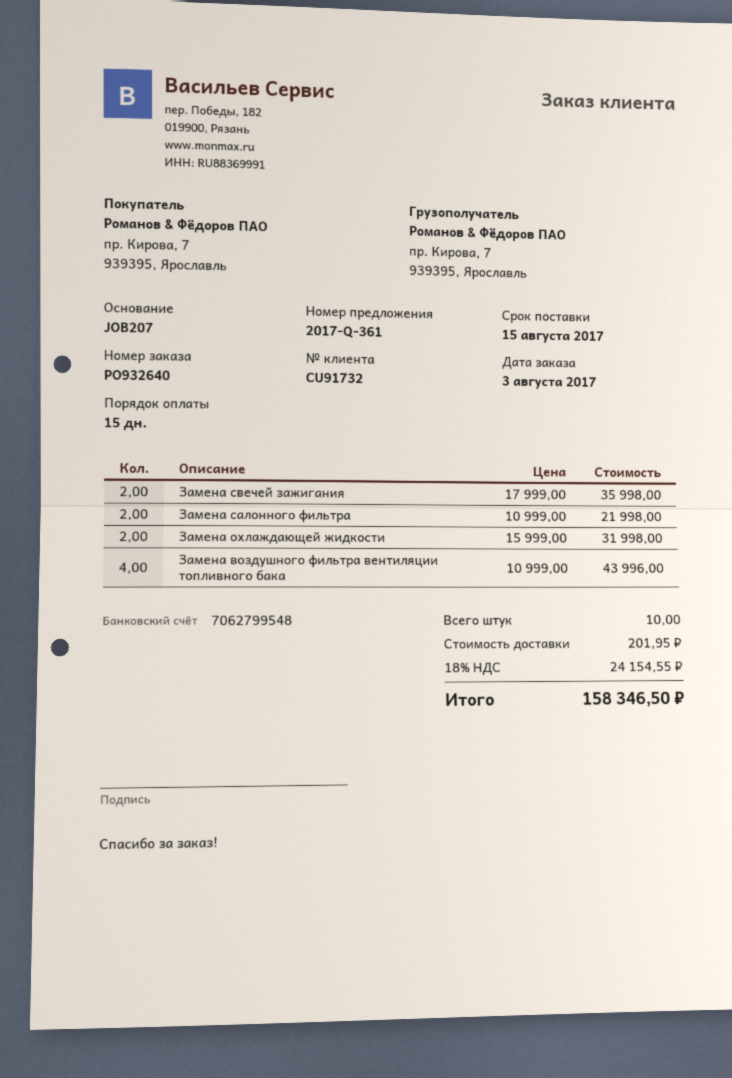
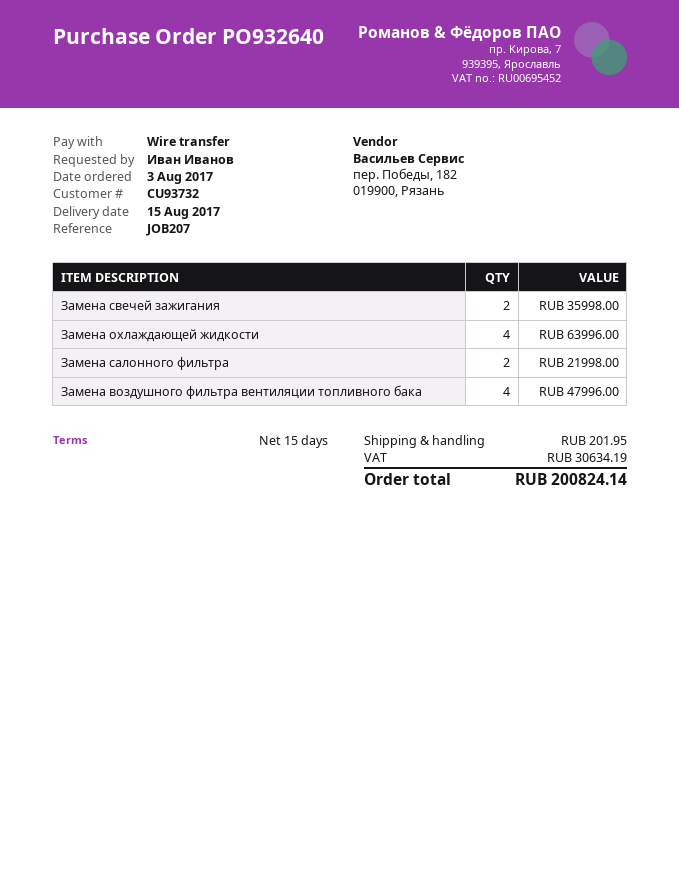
customer number: CU91732 -> CU93732
Замена охлаждающей жидкости: 2 for 31998.00 -> 4 for 63996.00
Замена воздушного фильтра вентиляции топливного бака: 4 for 43996.00 -> 4 for 47996.00
tax: 24154.55 -> 30634.19
total: 158346.50 -> 200824.14

